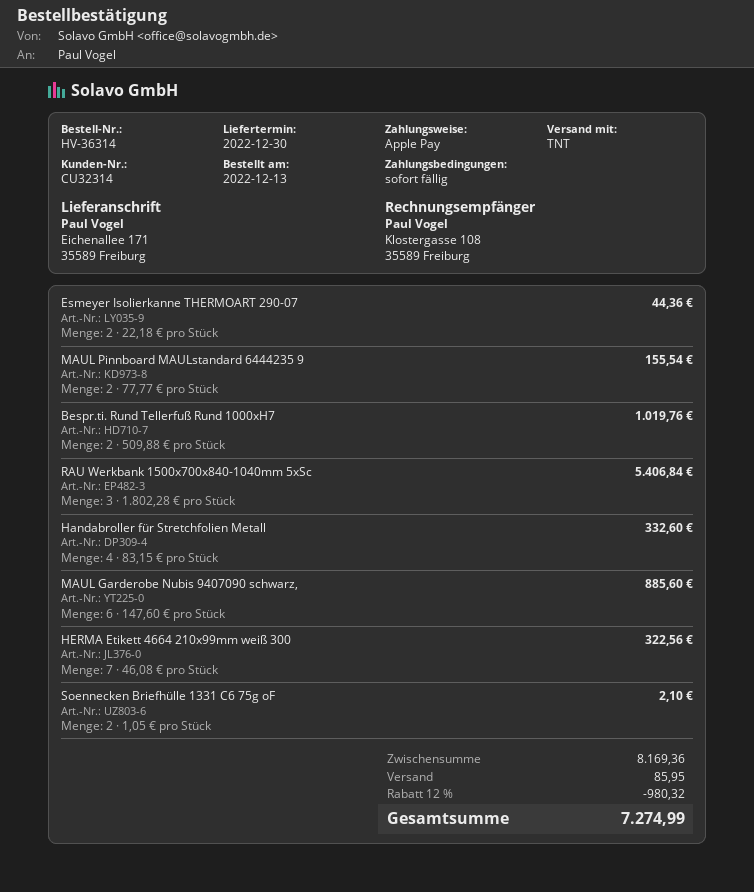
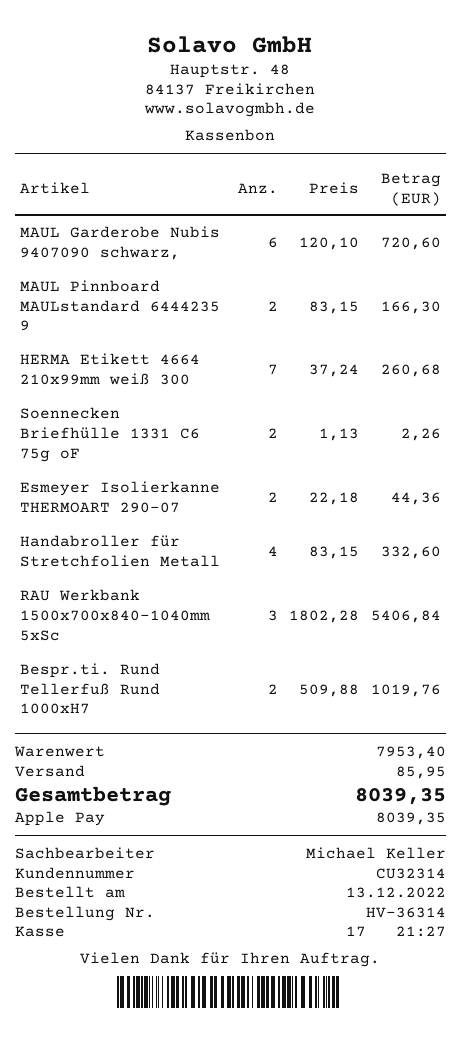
MAUL Pinnboard MAULstandard 6444235 9: 2 x 77.77 = 155.54 -> 2 x 83.15 = 166.30
MAUL Garderobe Nubis 9407090 schwarz,: 6 x 147.60 = 885.60 -> 6 x 120.10 = 720.60
HERMA Etikett 4664 210x99mm weiß 300: 7 x 46.08 = 322.56 -> 7 x 37.24 = 260.68
Soennecken Briefhülle 1331 C6 75g oF: 2 x 1.05 = 2.10 -> 2 x 1.13 = 2.26
subtotal: 8169.36 -> 7953.40
discount: 12% = 980.32 -> none
total: 7274.99 -> 8039.35

